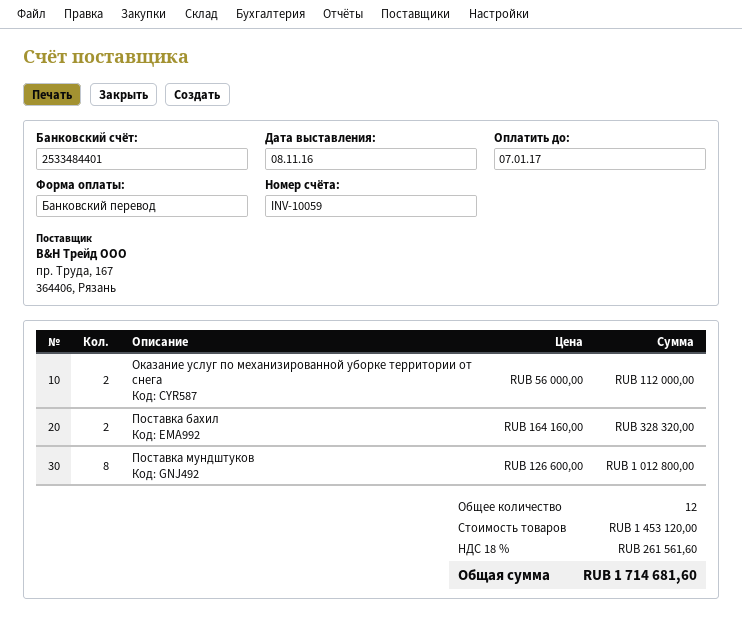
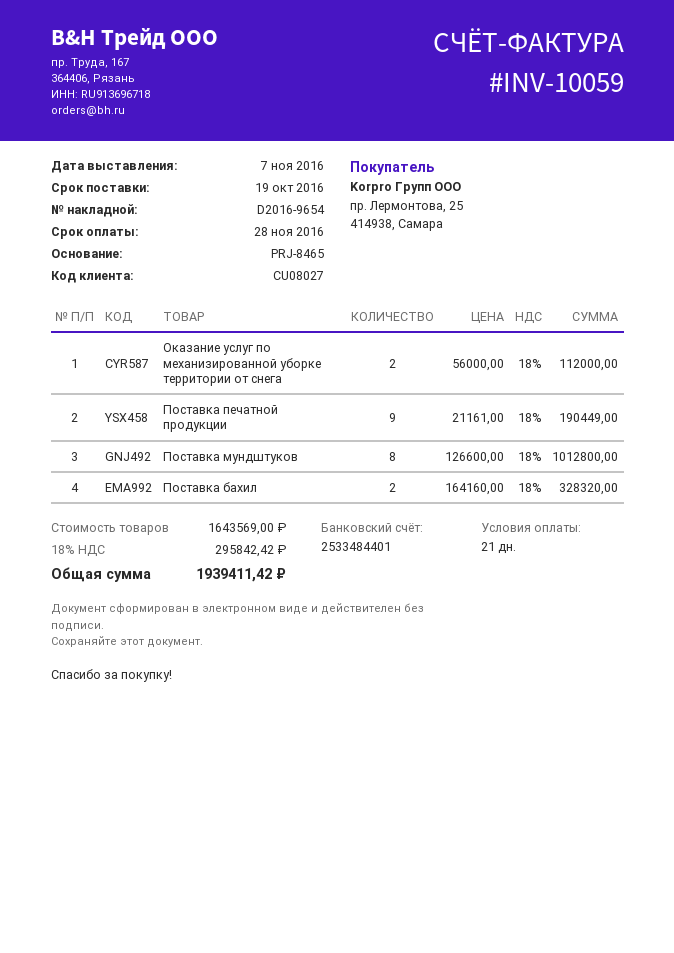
invoice date: 2016-11-08 -> 2016-11-07
due date: 2017-01-07 -> 2016-11-28
Поставка печатной продукции: none -> 9 x 21161.00 = 190449.00
subtotal: 1453120.00 -> 1643569.00
tax: 18% = 261561.60 -> 18% = 295842.42
total: 1714681.60 -> 1939411.42

